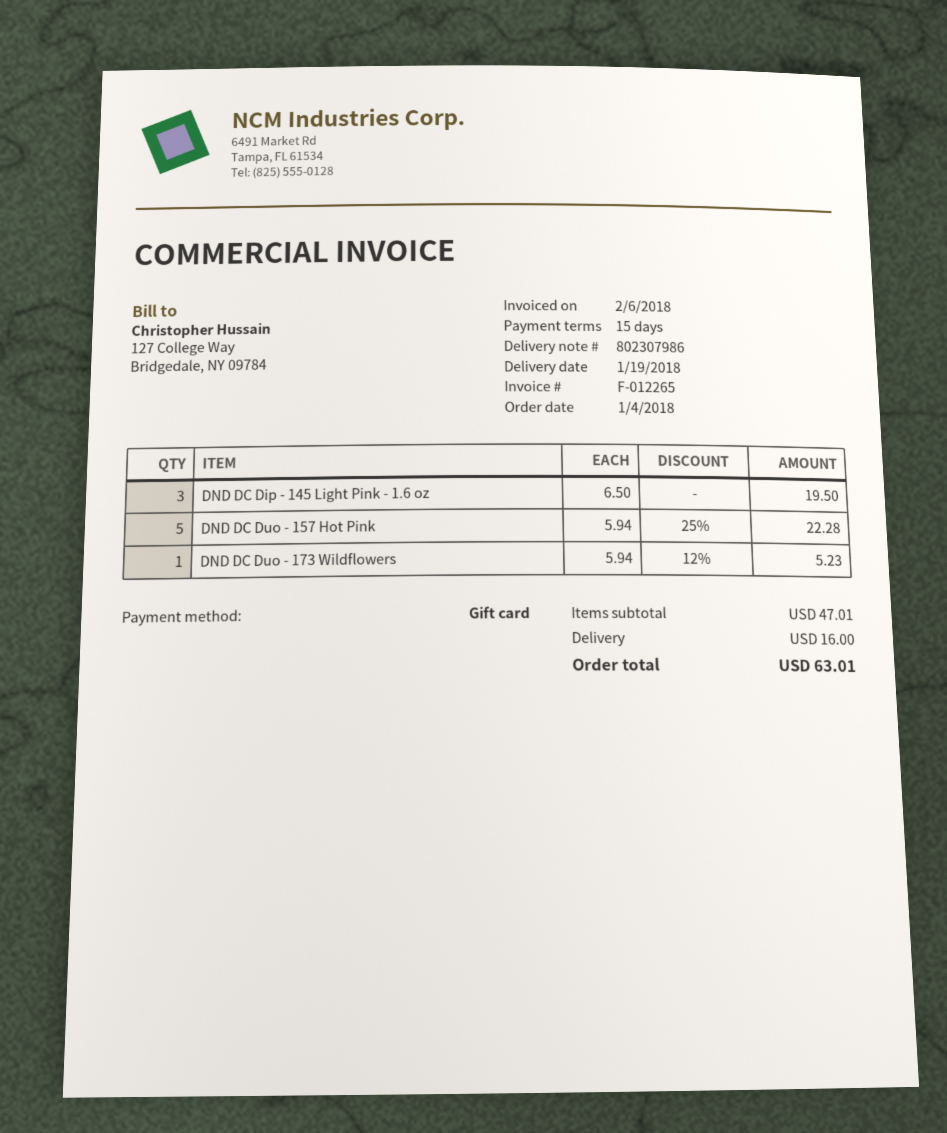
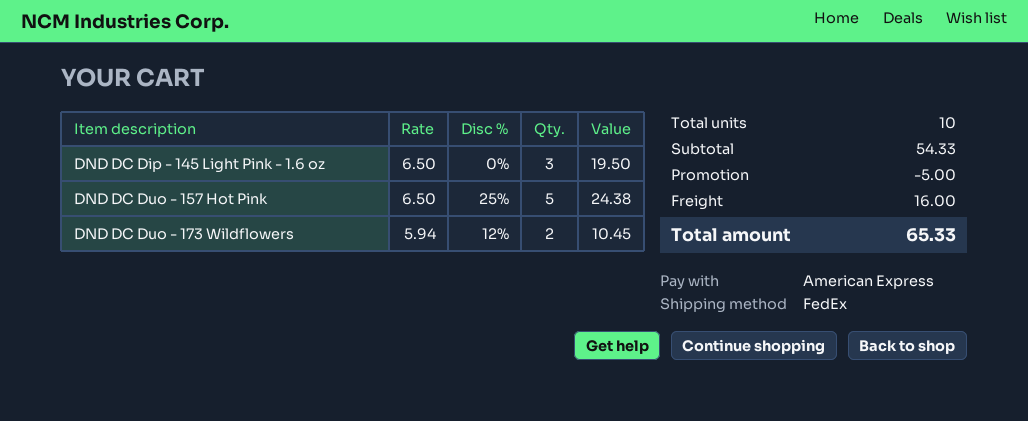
payment method: gift card -> American Express
DND DC Duo - 157 Hot Pink: 5 x 5.94 - 25% = 22.28 -> 5 x 6.50 - 25% = 24.38
DND DC Duo - 173 Wildflowers: 1 x 5.94 - 12% = 5.23 -> 2 x 5.94 - 12% = 10.45
subtotal: 47.01 -> 54.33
discount: none -> 5.00
total: 63.01 -> 65.33

